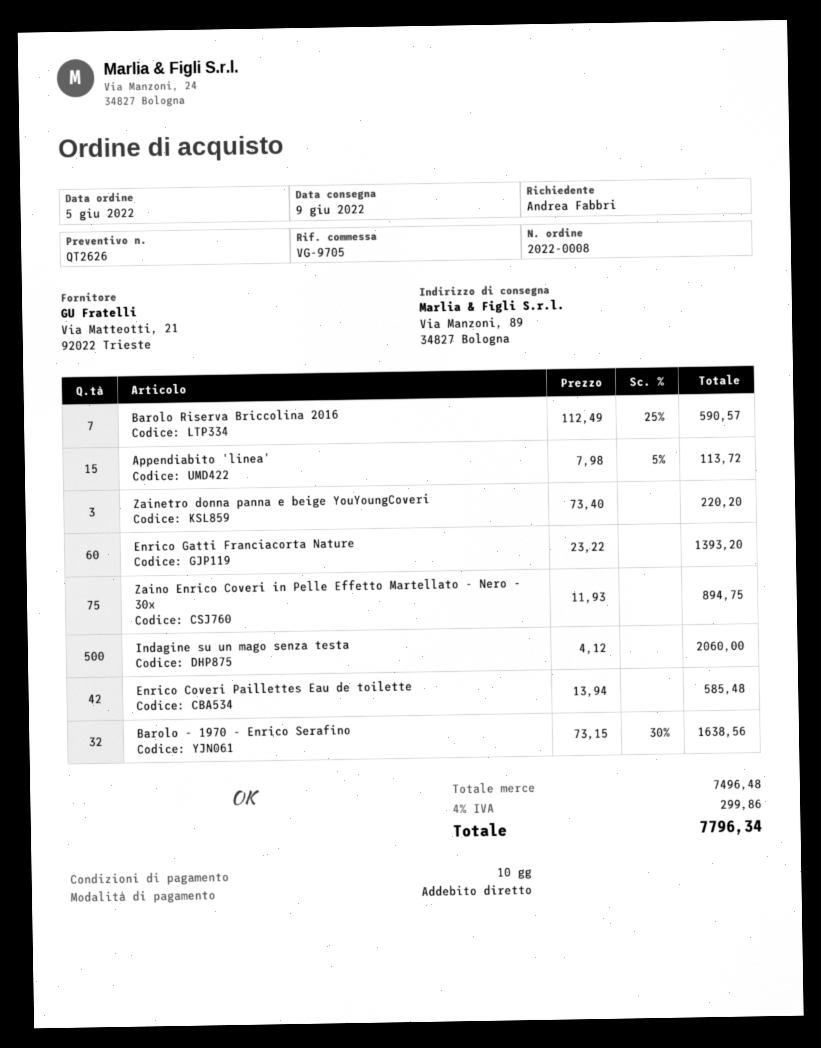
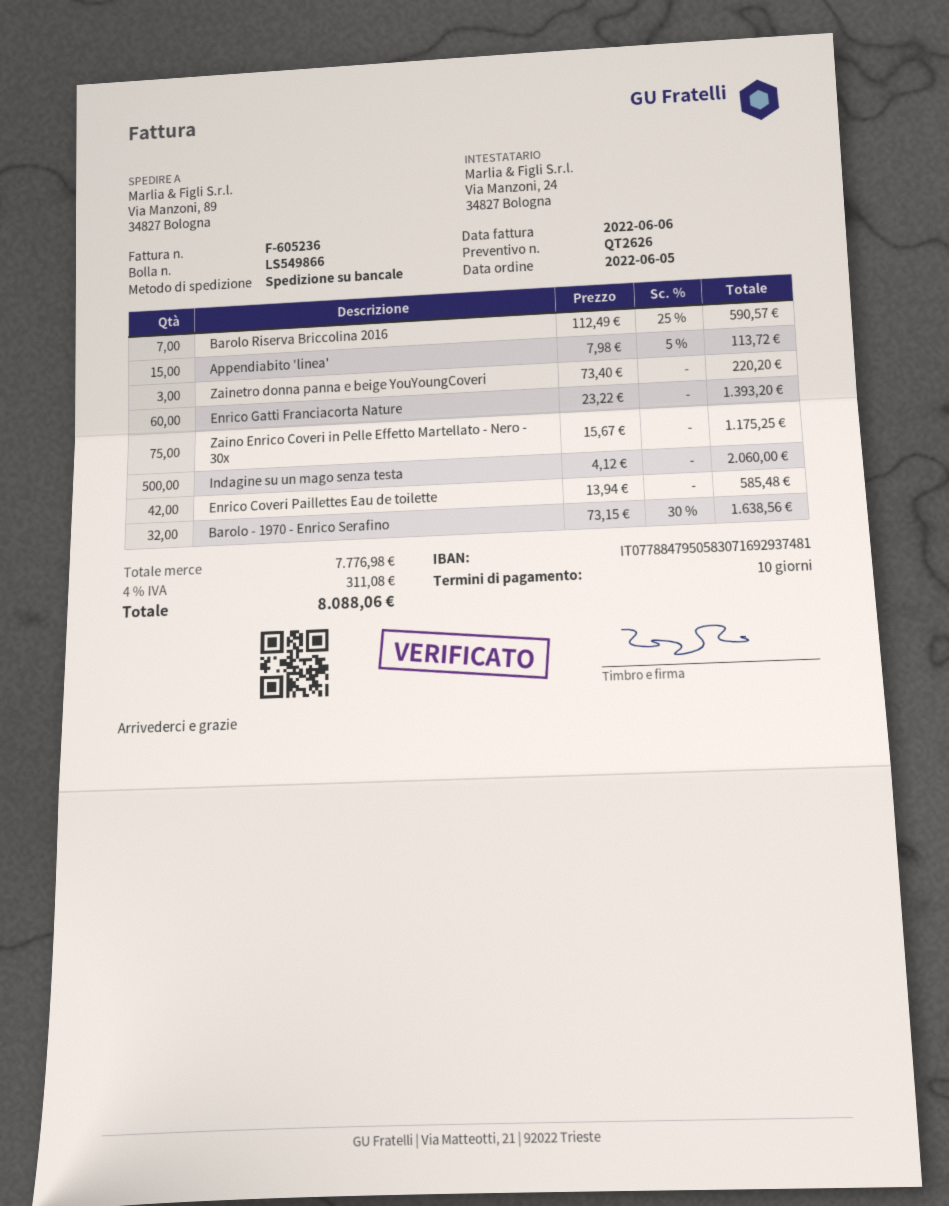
Zaino Enrico Coveri in Pelle Effetto Martellato - Nero - 30x: 75 x 11.93 = 894.75 -> 75 x 15.67 = 1175.25
subtotal: 7496.48 -> 7776.98
tax: 4% = 299.86 -> 4% = 311.08
total: 7796.34 -> 8088.06

